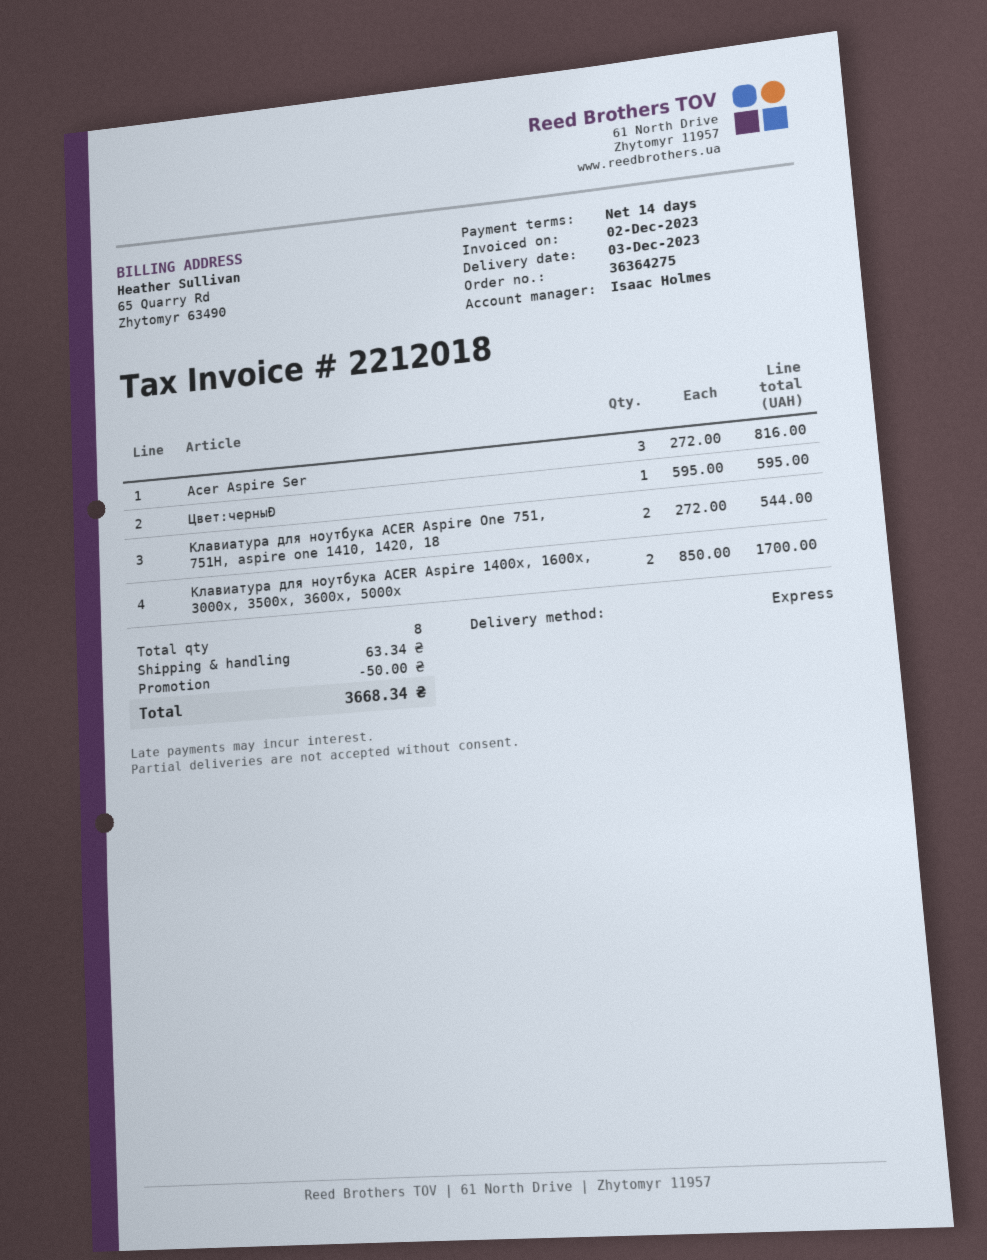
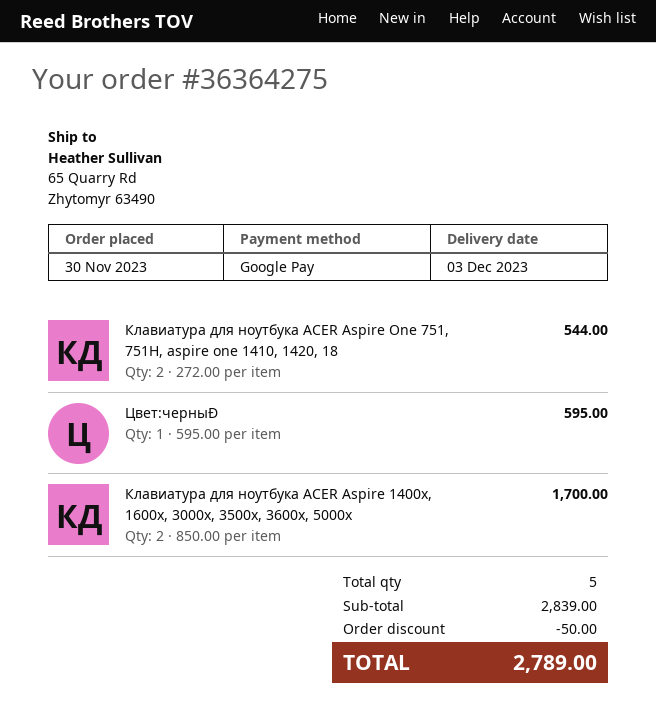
Acer Aspire Ser: 3 x 272.00 = 816.00 -> none
total quantity: 8 -> 5
shipping: 63.34 -> none
total: 3668.34 -> 2789.00

